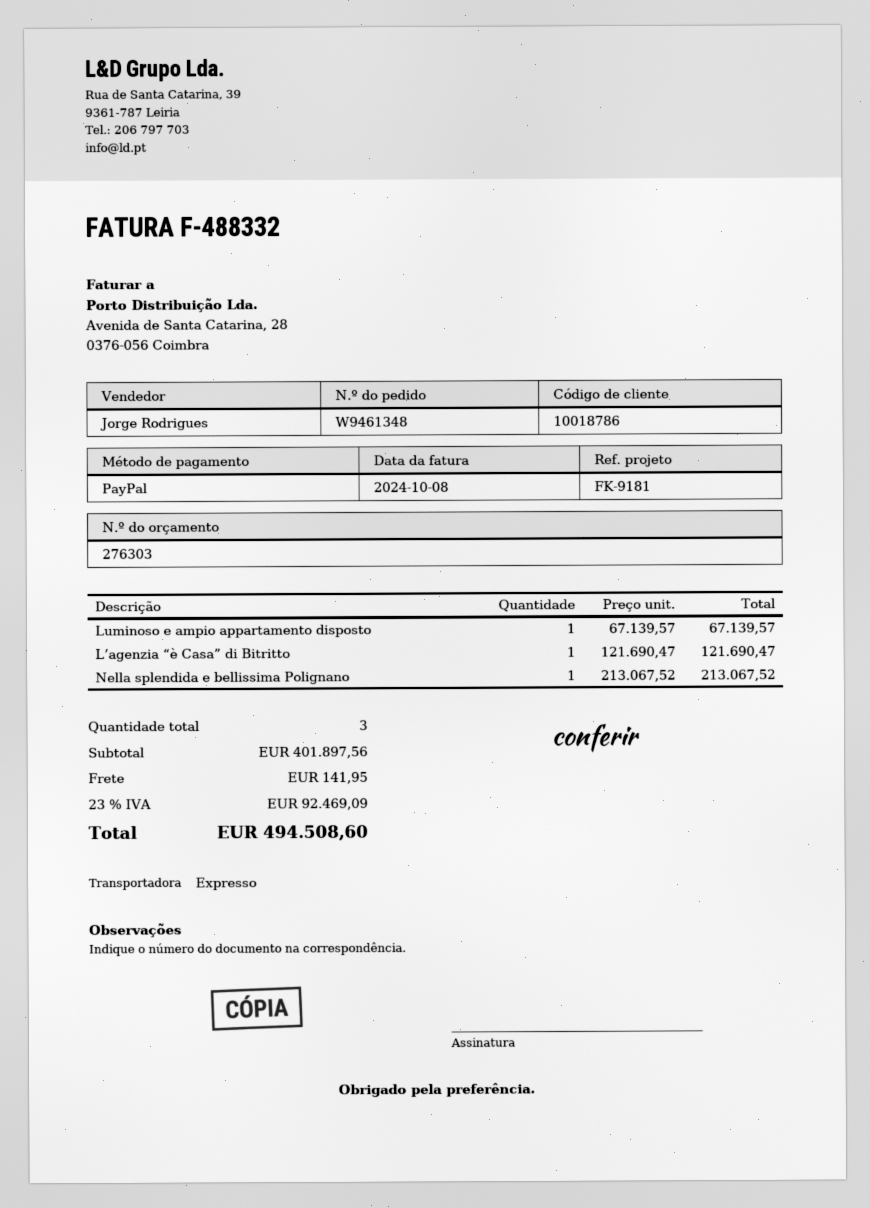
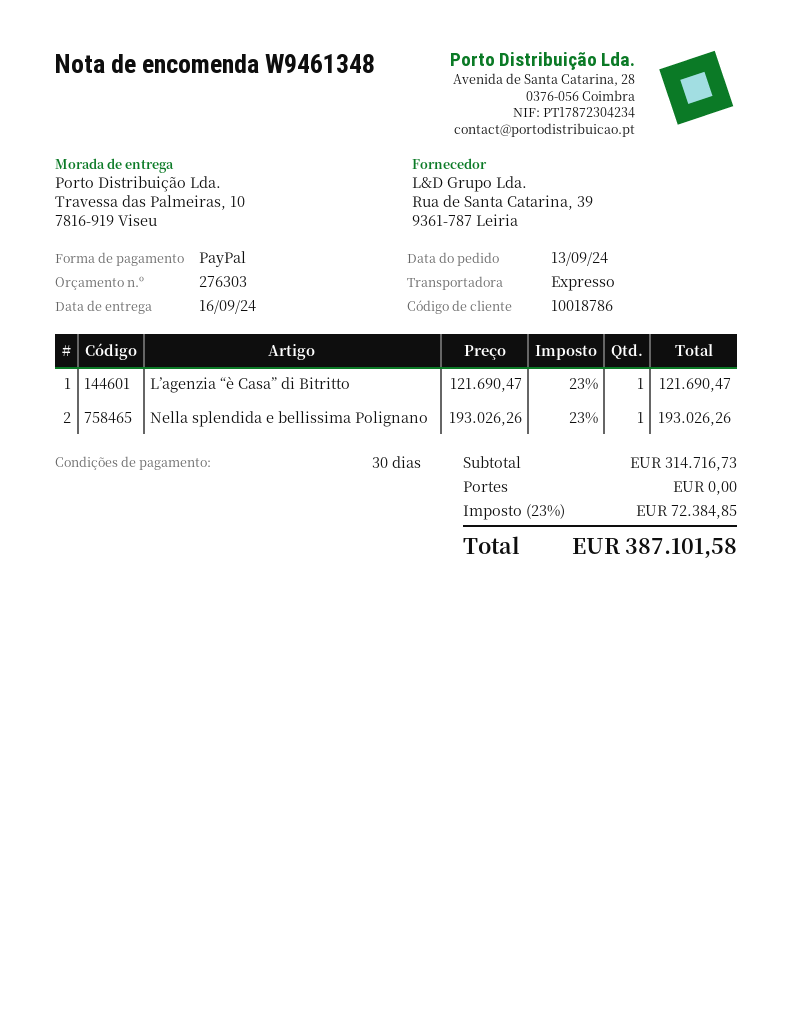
Luminoso e ampio appartamento disposto: 1 x 67139.57 = 67139.57 -> none
Nella splendida e bellissima Polignano: 1 x 213067.52 = 213067.52 -> 1 x 193026.26 = 193026.26
subtotal: 401897.56 -> 314716.73
shipping: 141.95 -> 0.00
tax: 23% = 92469.09 -> 23% = 72384.85
total: 494508.60 -> 387101.58

